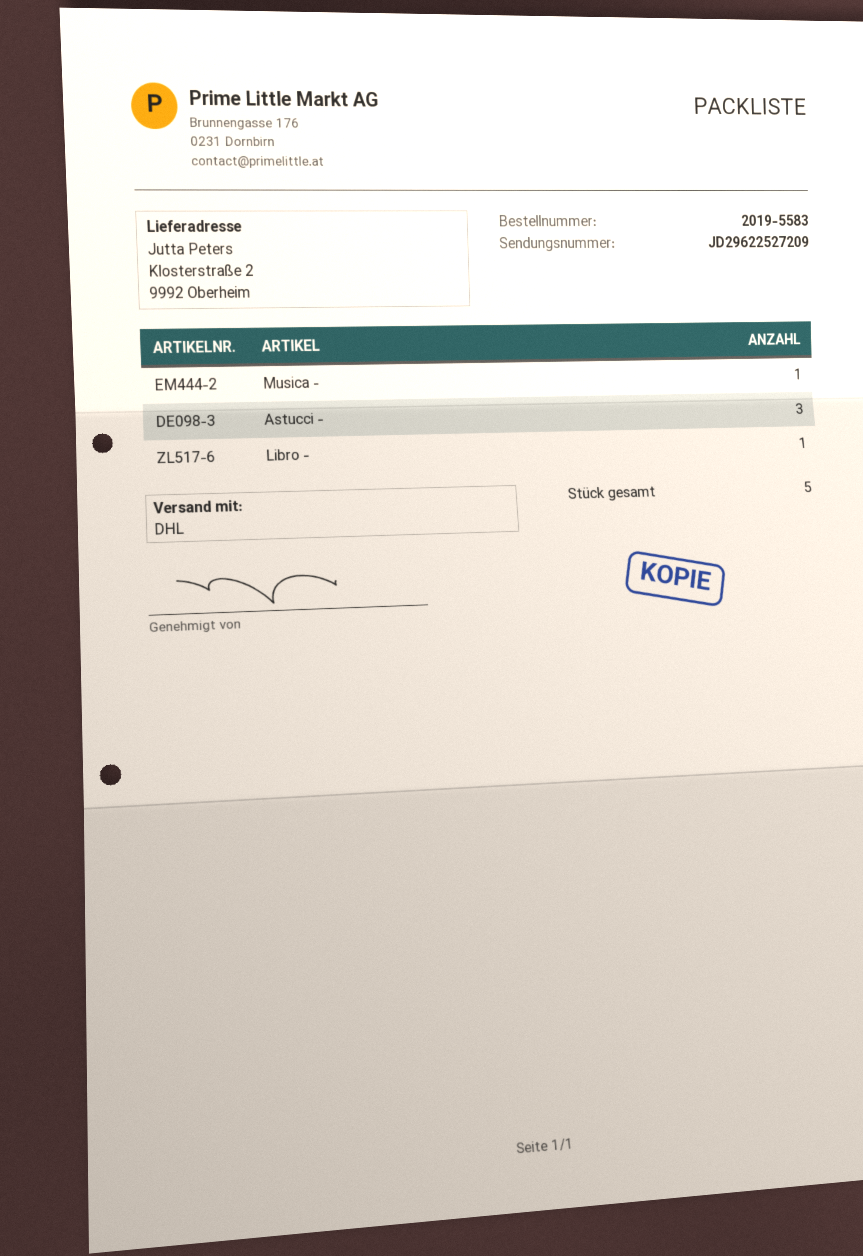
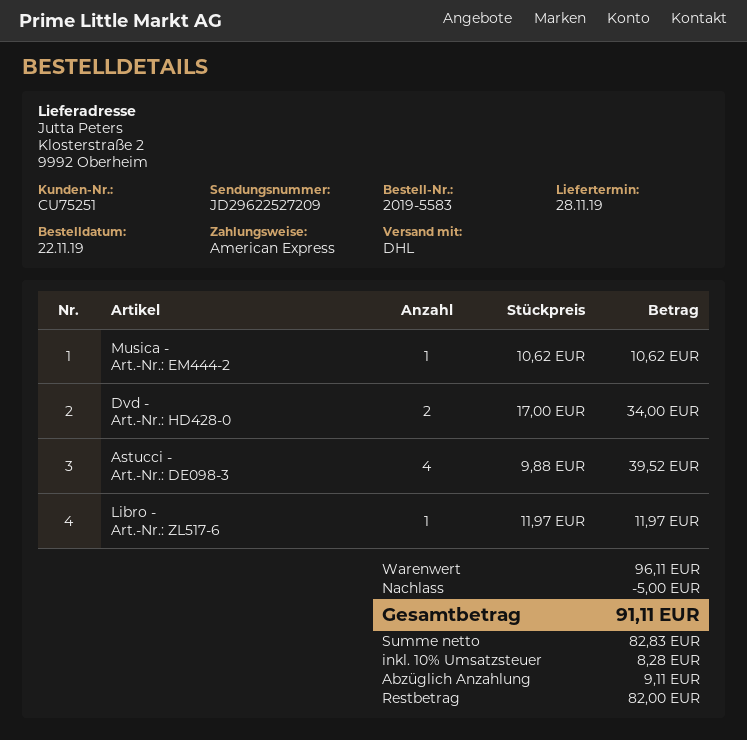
Astucci -: 3 -> 4
Dvd -: none -> 2

